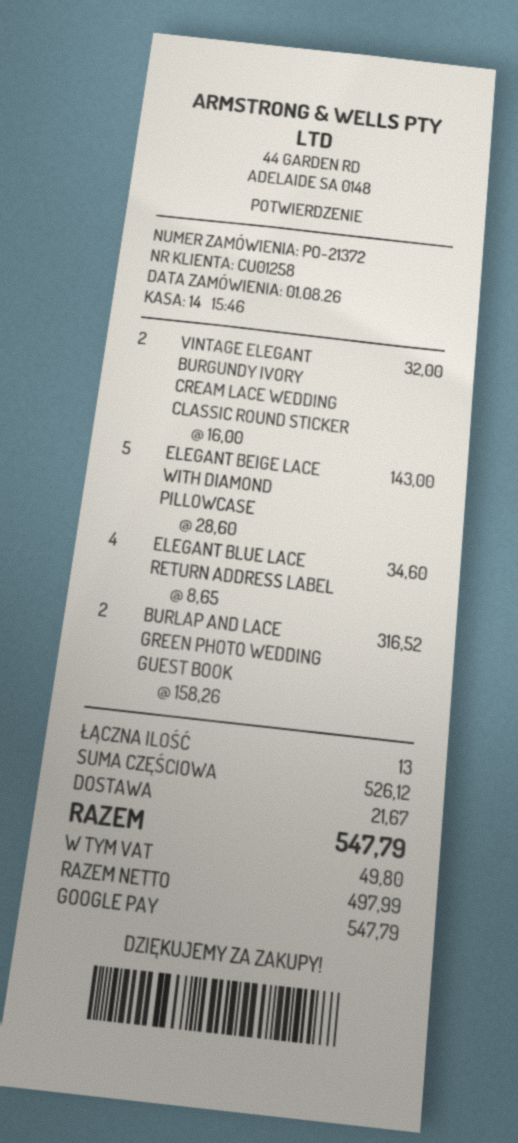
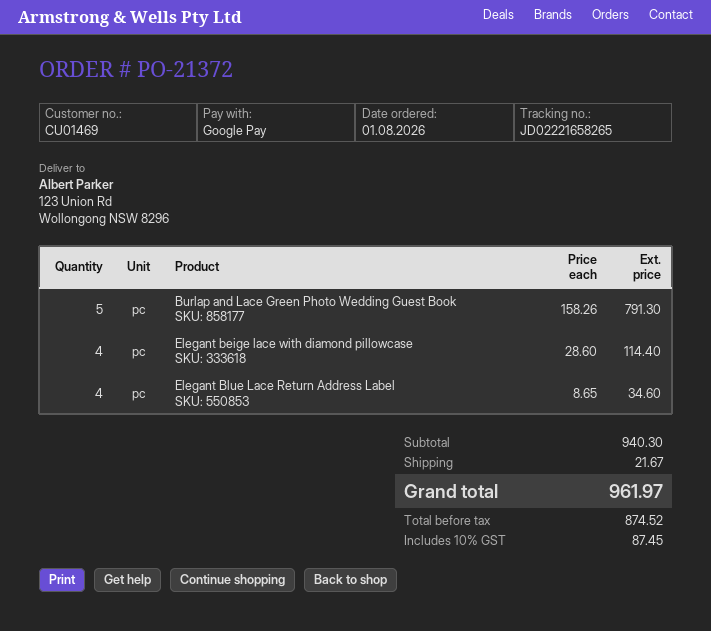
customer number: CU01258 -> CU01469
VINTAGE ELEGANT BURGUNDY IVORY CREAM LACE WEDDING CLASSIC ROUND STICKER: 2 x 16.00 = 32.00 -> none
ELEGANT BEIGE LACE WITH DIAMOND PILLOWCASE: 5 x 28.60 = 143.00 -> 4 x 28.60 = 114.40
BURLAP AND LACE GREEN PHOTO WEDDING GUEST BOOK: 2 x 158.26 = 316.52 -> 5 x 158.26 = 791.30
subtotal: 526.12 -> 940.30
net: 497.99 -> 874.52
tax: 49.80 -> 87.45
total: 547.79 -> 961.97

